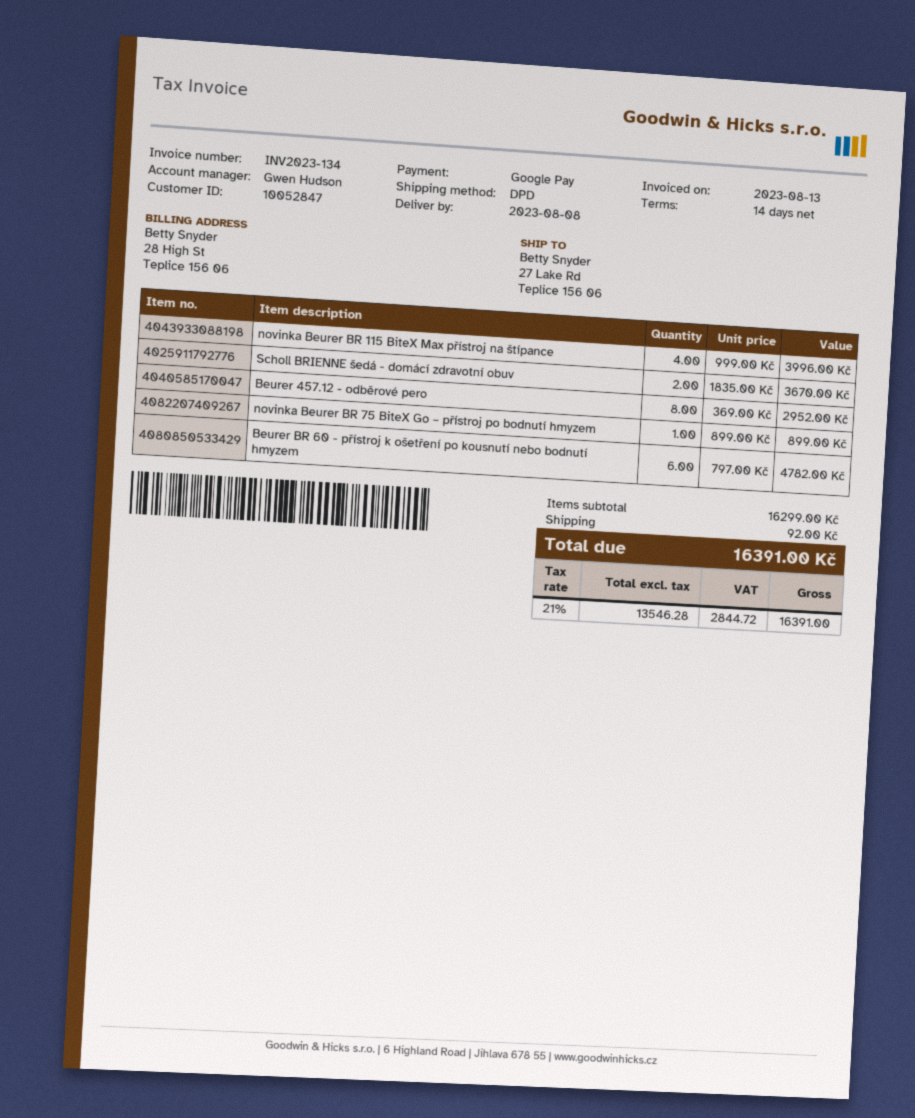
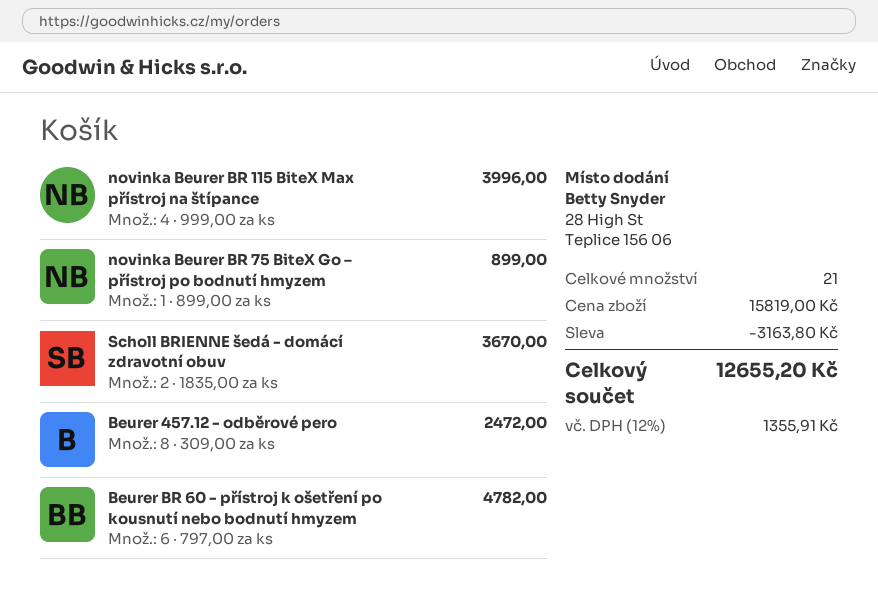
ship to: 27 Lake Rd, Teplice 156 06 -> 28 High St, Teplice 156 06
Beurer 457.12 - odběrové pero: 8 x 369.00 = 2952.00 -> 8 x 309.00 = 2472.00
subtotal: 16299.00 -> 15819.00
discount: none -> 3163.80
shipping: 92.00 -> none
tax: 21% = 2844.72 -> 12% = 1355.91
total: 16391.00 -> 12655.20

